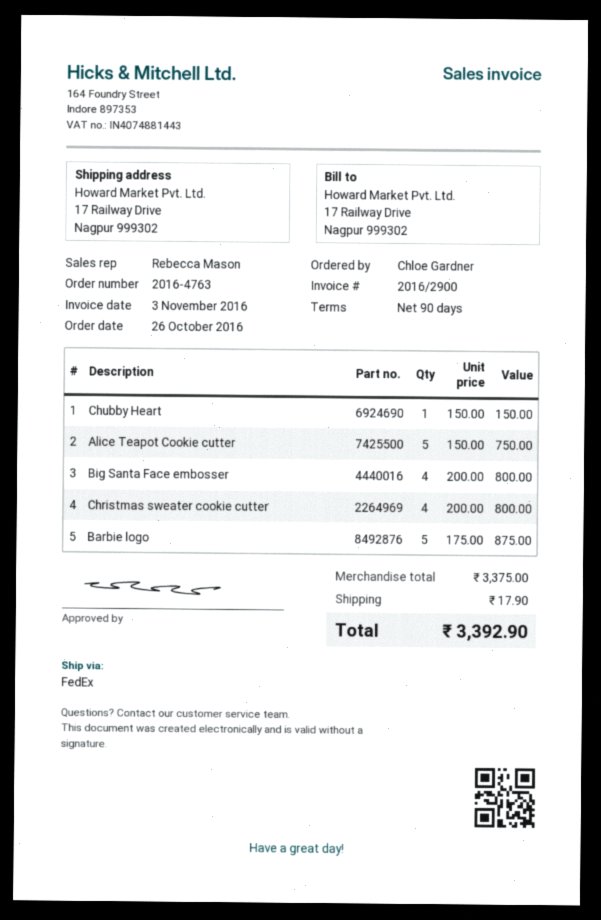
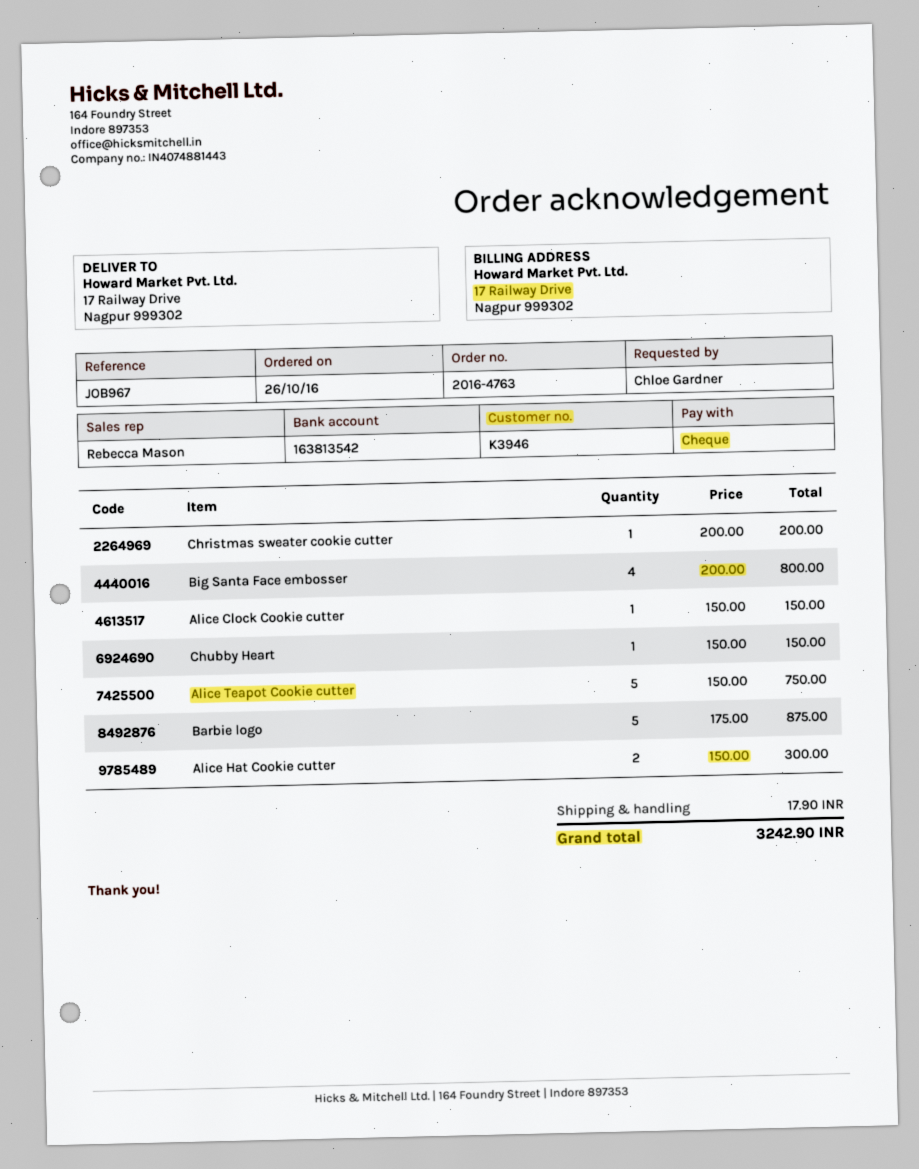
Christmas sweater cookie cutter: 4 x 200.00 = 800.00 -> 1 x 200.00 = 200.00
Alice Clock Cookie cutter: none -> 1 x 150.00 = 150.00
Alice Hat Cookie cutter: none -> 2 x 150.00 = 300.00
total: 3392.90 -> 3242.90

